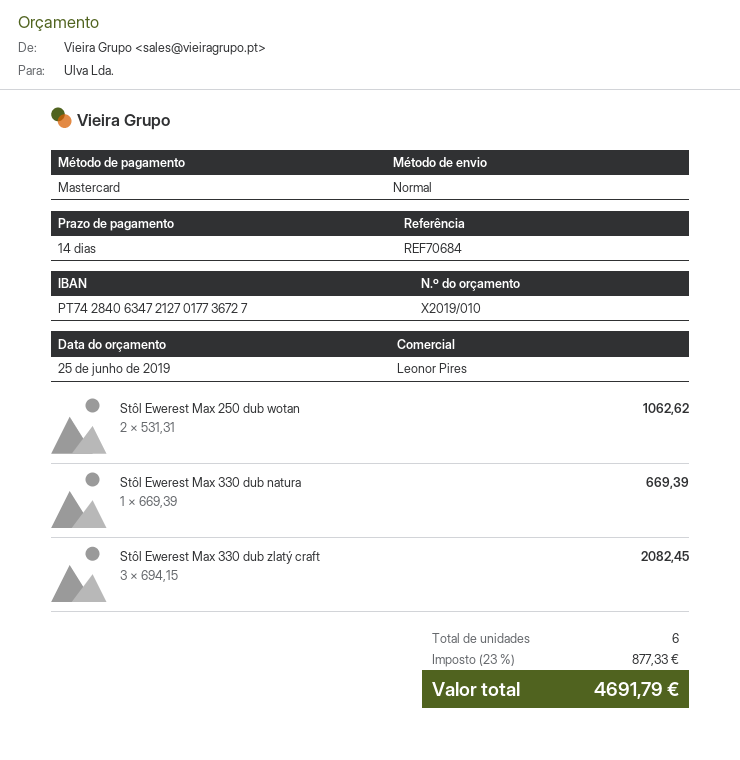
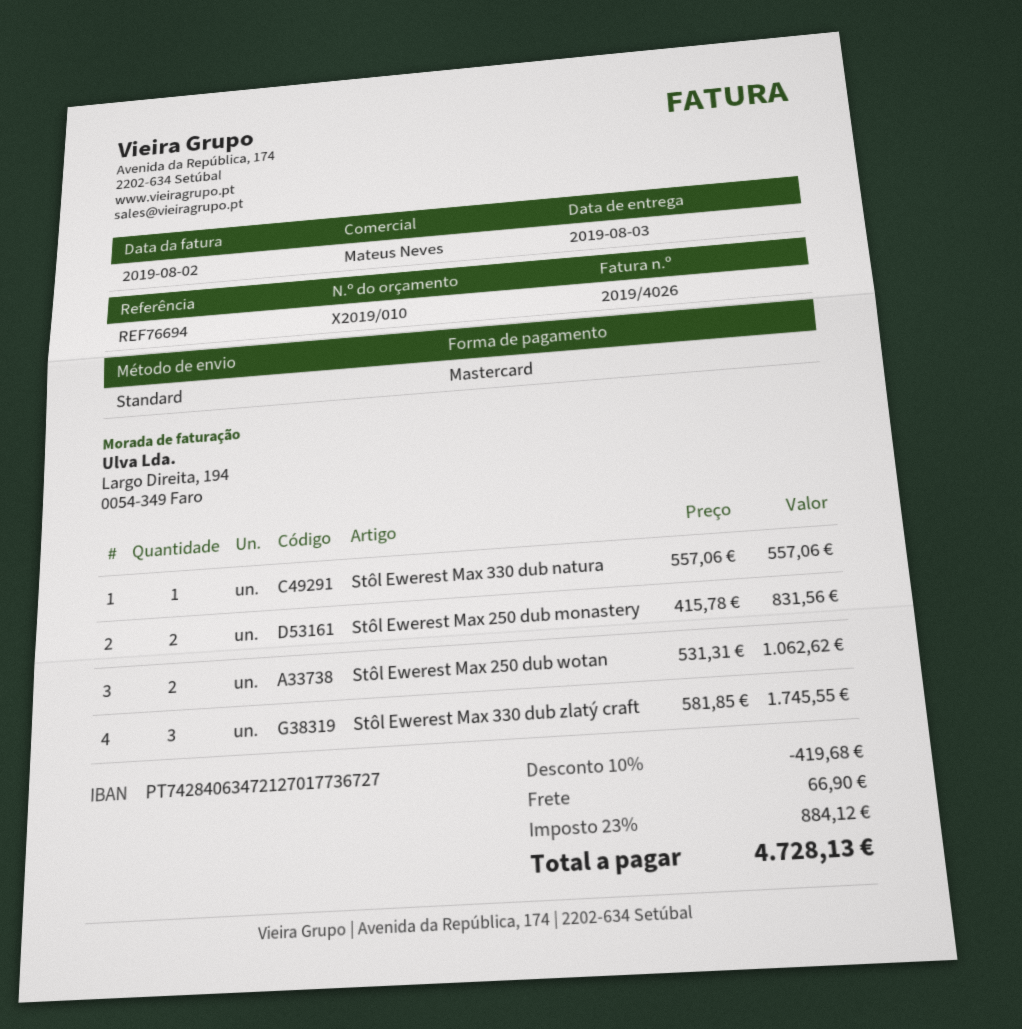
reference: REF70684 -> REF76694
sales rep: Leonor Pires -> Mateus Neves
Stôl Ewerest Max 330 dub natura: 1 x 669.39 = 669.39 -> 1 x 557.06 = 557.06
Stôl Ewerest Max 330 dub zlatý craft: 3 x 694.15 = 2082.45 -> 3 x 581.85 = 1745.55
Stôl Ewerest Max 250 dub monastery: none -> 2 x 415.78 = 831.56
discount: none -> 10% = 419.68
shipping: none -> 66.90
tax: 23% = 877.33 -> 23% = 884.12
total: 4691.79 -> 4728.13

